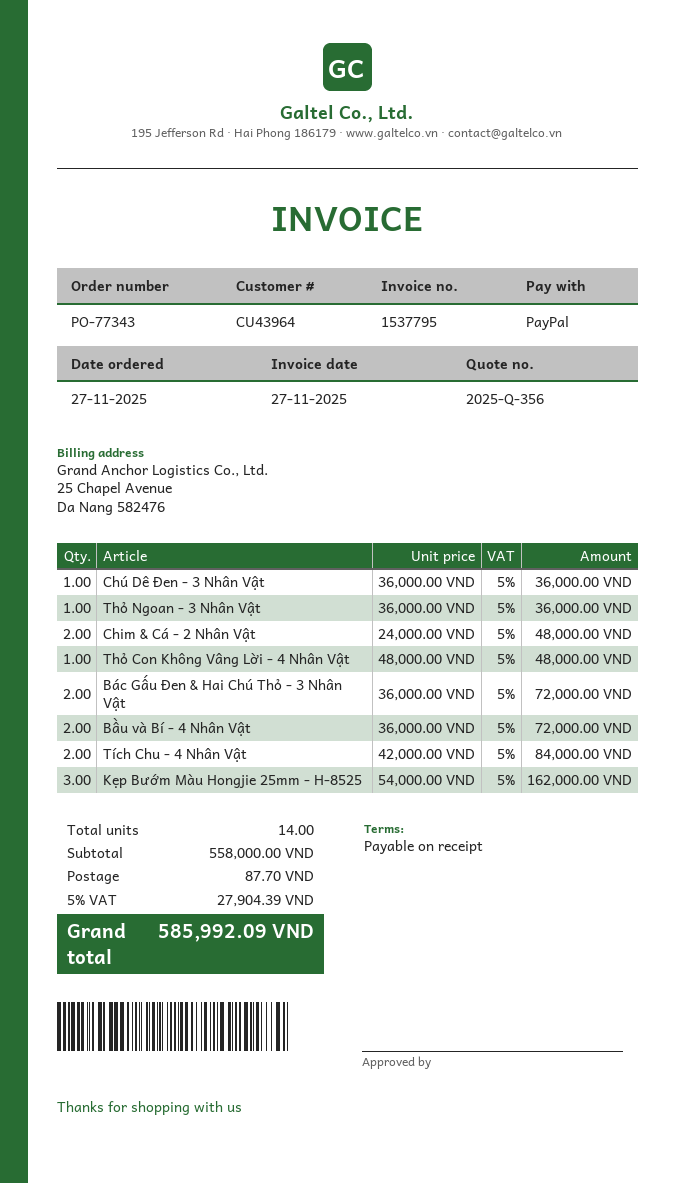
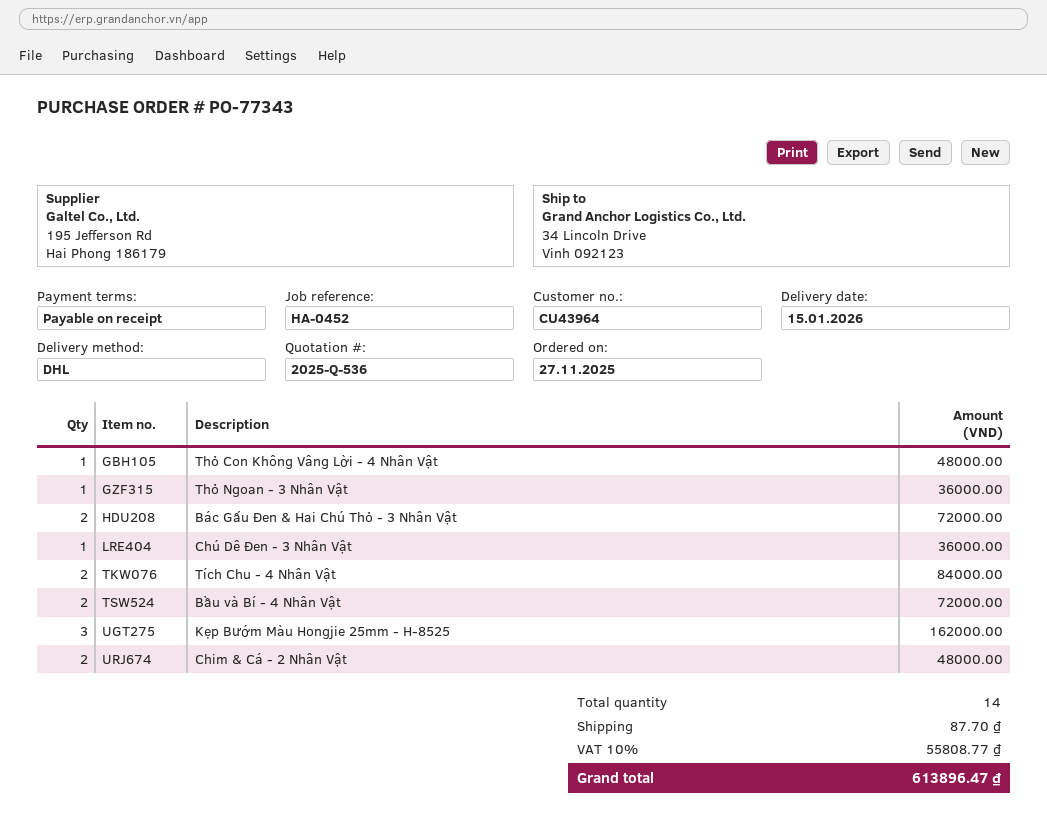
quote number: 2025-Q-356 -> 2025-Q-536
tax: 5% = 27904.39 -> 10% = 55808.77
total: 585992.09 -> 613896.47

